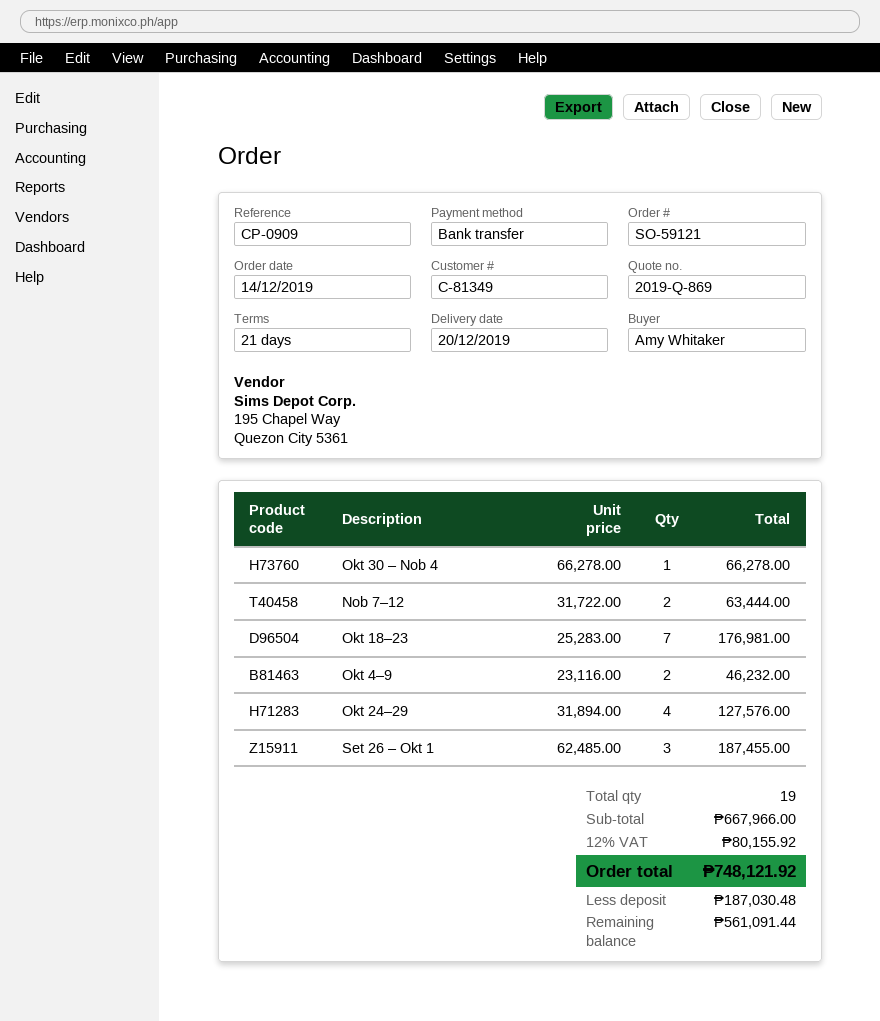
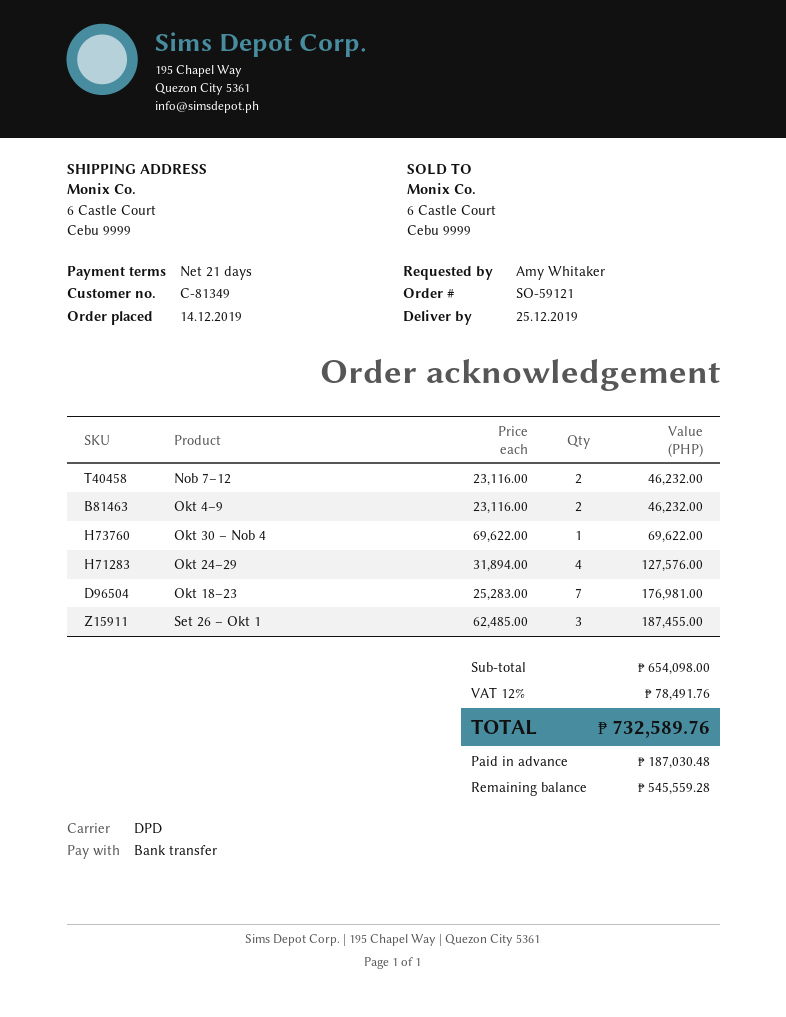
delivery date: 2019-12-20 -> 2019-12-25
Okt 30 – Nob 4: 1 x 66278.00 = 66278.00 -> 1 x 69622.00 = 69622.00
Nob 7–12: 2 x 31722.00 = 63444.00 -> 2 x 23116.00 = 46232.00
subtotal: 667966.00 -> 654098.00
tax: 12% = 80155.92 -> 12% = 78491.76
total: 748121.92 -> 732589.76
balance: 561091.44 -> 545559.28

